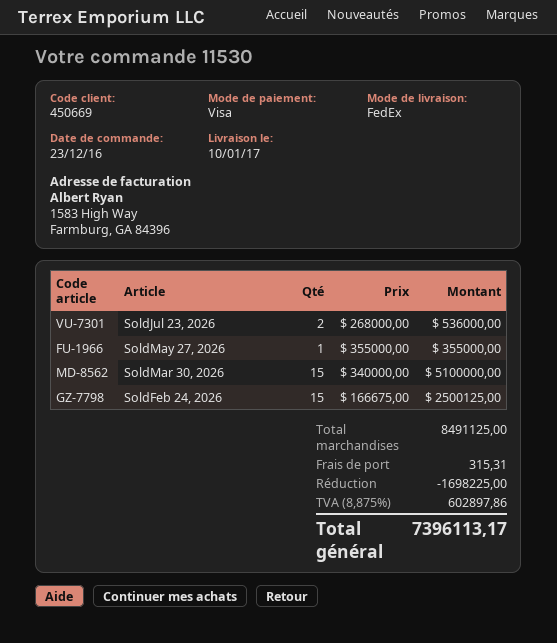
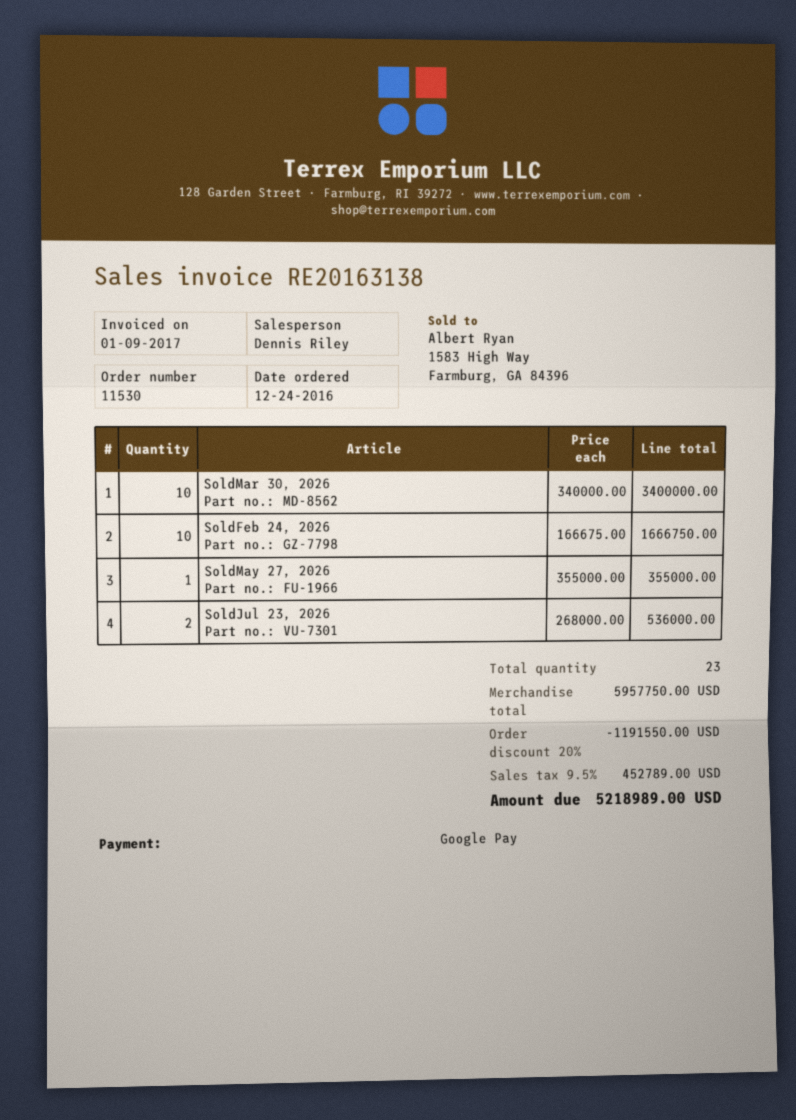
order date: 2016-12-23 -> 2016-12-24
payment method: Visa -> Google Pay
SoldMar 30, 2026: 15 x 340000.00 = 5100000.00 -> 10 x 340000.00 = 3400000.00
SoldFeb 24, 2026: 15 x 166675.00 = 2500125.00 -> 10 x 166675.00 = 1666750.00
subtotal: 8491125.00 -> 5957750.00
discount: 1698225.00 -> 1191550.00
shipping: 315.31 -> none
tax: 8.875% = 602897.86 -> 9.5% = 452789.00
total: 7396113.17 -> 5218989.00

